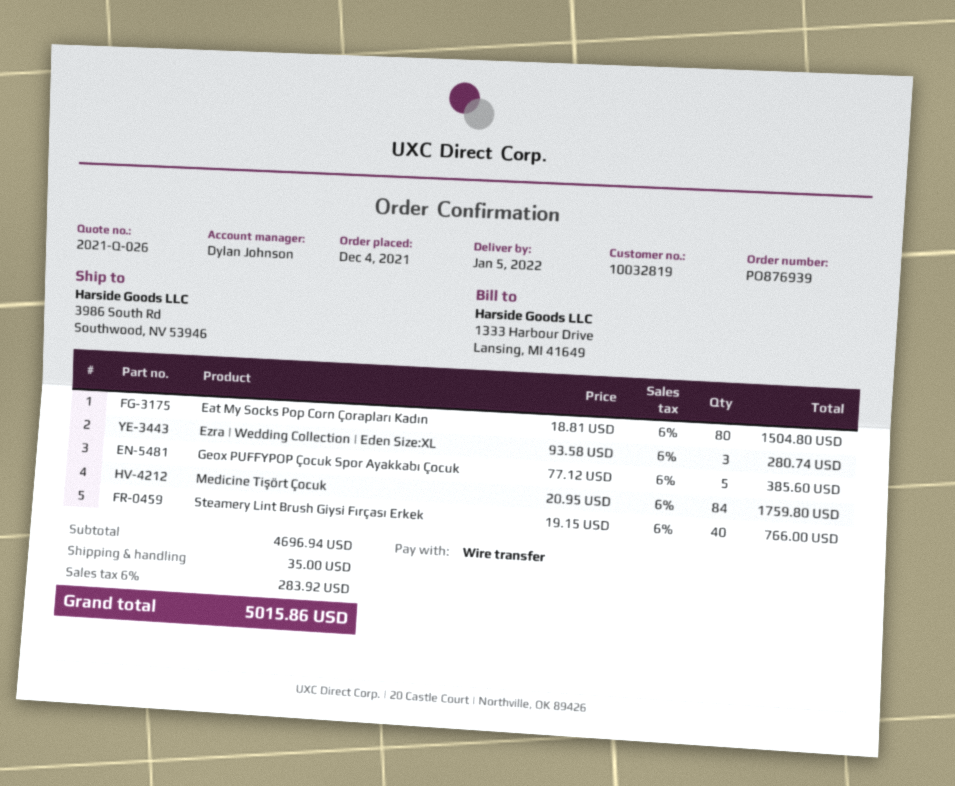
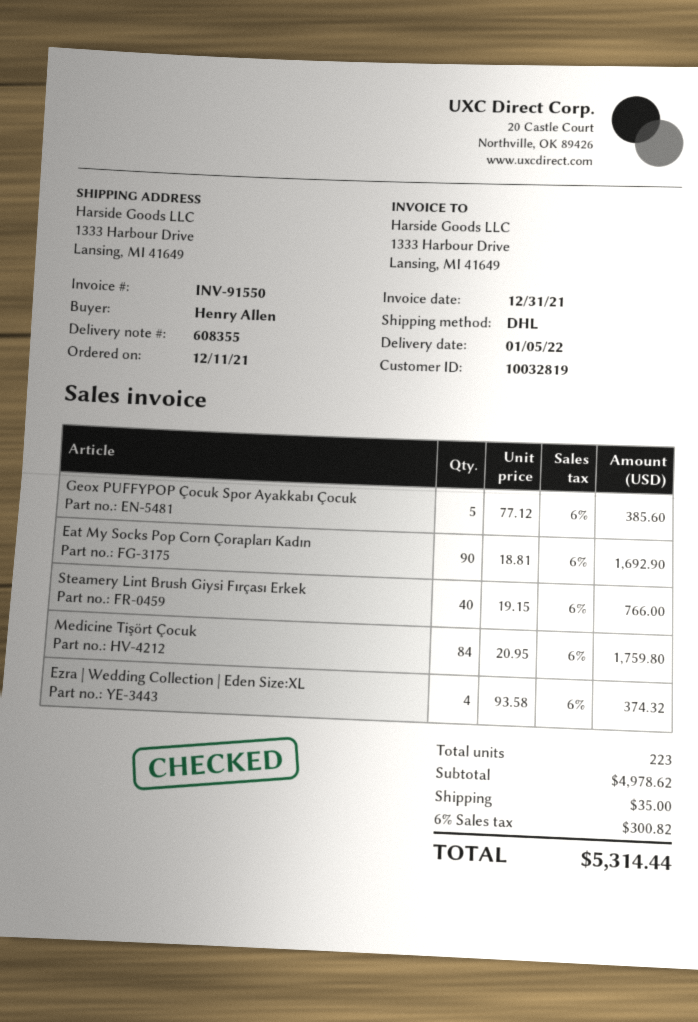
order date: 2021-12-04 -> 2021-12-11
ship to: 3986 South Rd, Southwood, NV 53946 -> 1333 Harbour Drive, Lansing, MI 41649
Eat My Socks Pop Corn Çorapları Kadın: 80 x 18.81 = 1504.80 -> 90 x 18.81 = 1692.90
Ezra | Wedding Collection | Eden Size:XL: 3 x 93.58 = 280.74 -> 4 x 93.58 = 374.32
subtotal: 4696.94 -> 4978.62
tax: 6% = 283.92 -> 6% = 300.82
total: 5015.86 -> 5314.44

